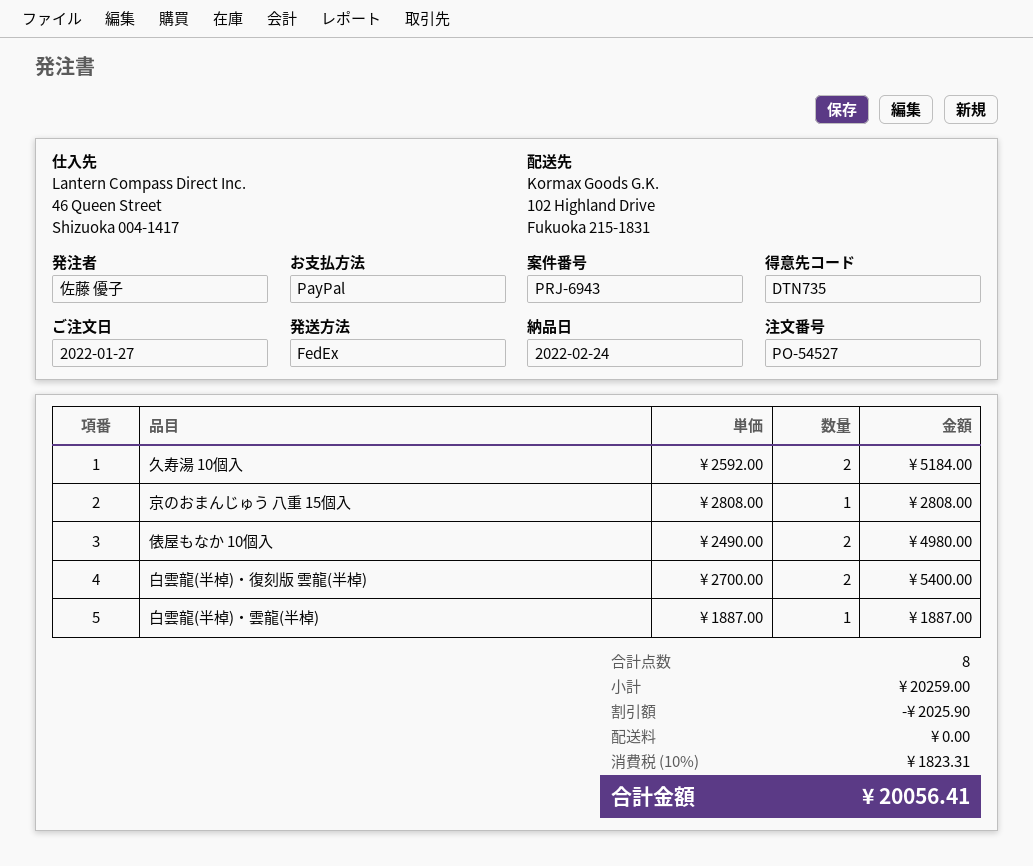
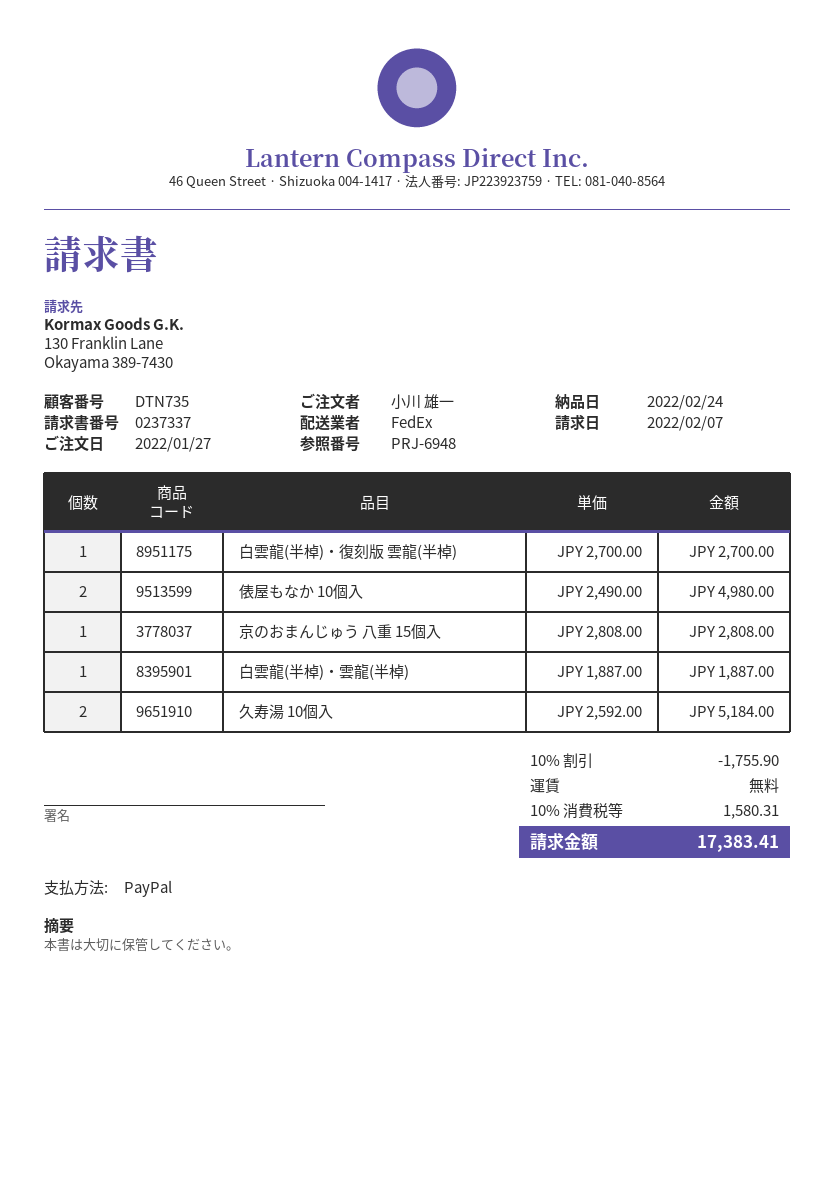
reference: PRJ-6943 -> PRJ-6948
ordered by: 佐藤 優子 -> 小川 雄一
白雲龍(半棹)・復刻版 雲龍(半棹): 2 x 2700.00 = 5400.00 -> 1 x 2700.00 = 2700.00
discount: 2025.90 -> 1755.90
tax: 10% = 1823.31 -> 10% = 1580.31
total: 20056.41 -> 17383.41

